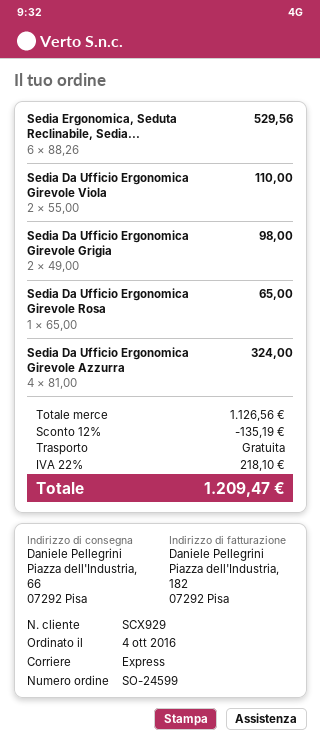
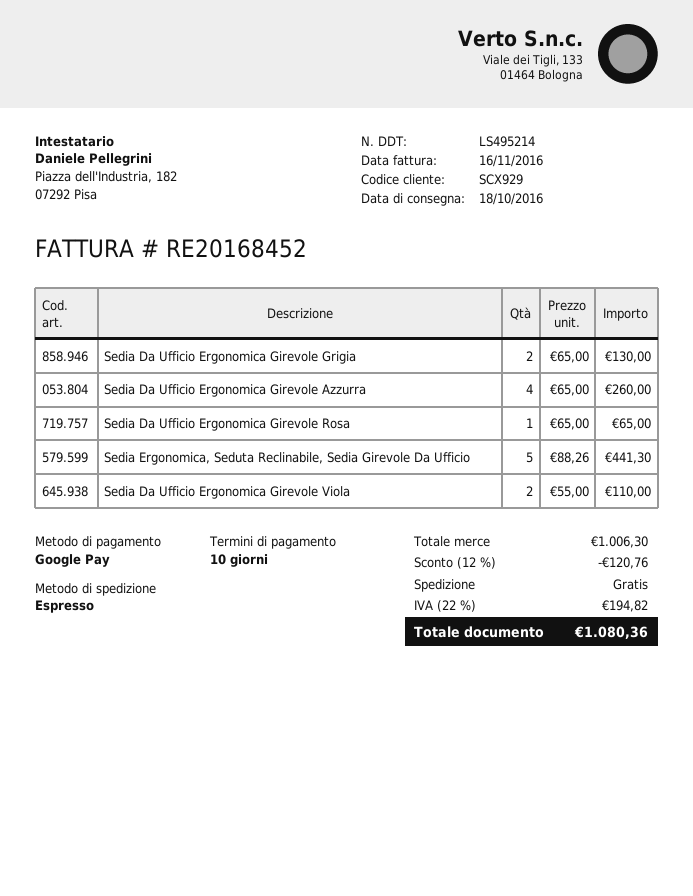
Sedia Ergonomica, Seduta Reclinabile, Sedia...: 6 x 88.26 = 529.56 -> 5 x 88.26 = 441.30
Sedia Da Ufficio Ergonomica Girevole Grigia: 2 x 49.00 = 98.00 -> 2 x 65.00 = 130.00
Sedia Da Ufficio Ergonomica Girevole Azzurra: 4 x 81.00 = 324.00 -> 4 x 65.00 = 260.00
subtotal: 1126.56 -> 1006.30
discount: 12% = 135.19 -> 12% = 120.76
tax: 22% = 218.10 -> 22% = 194.82
total: 1209.47 -> 1080.36

